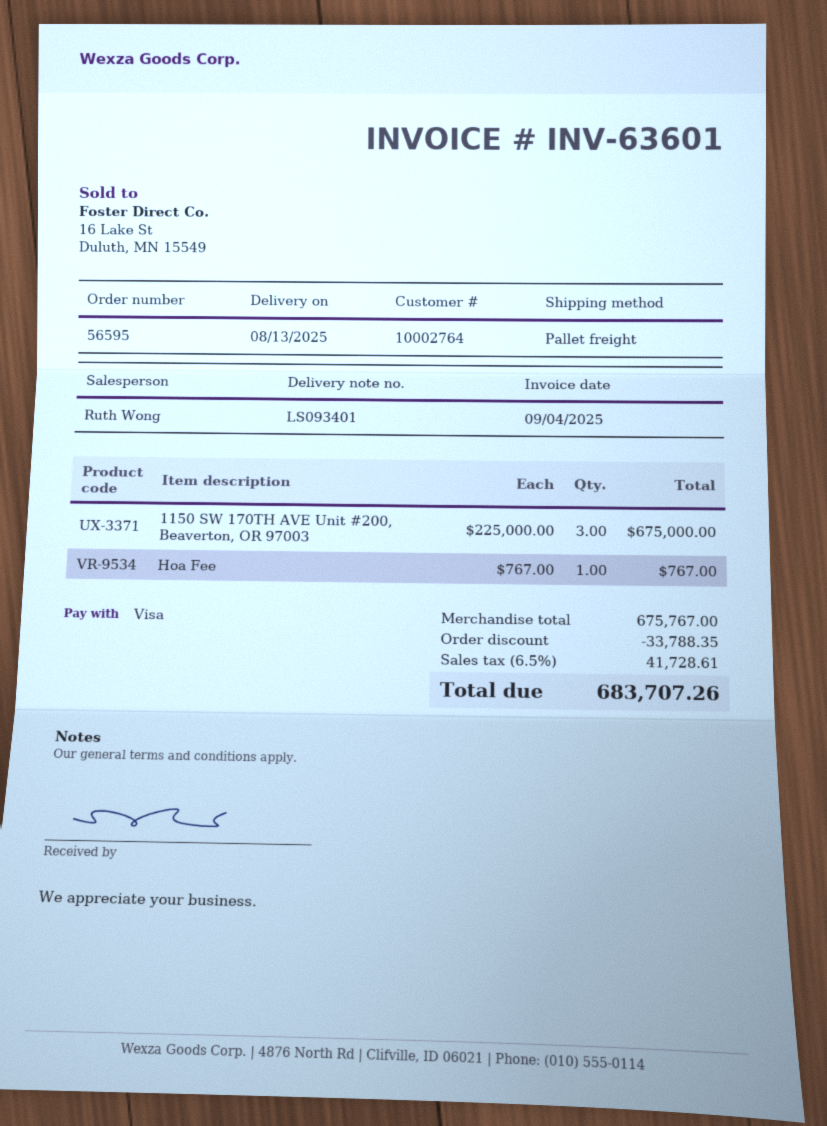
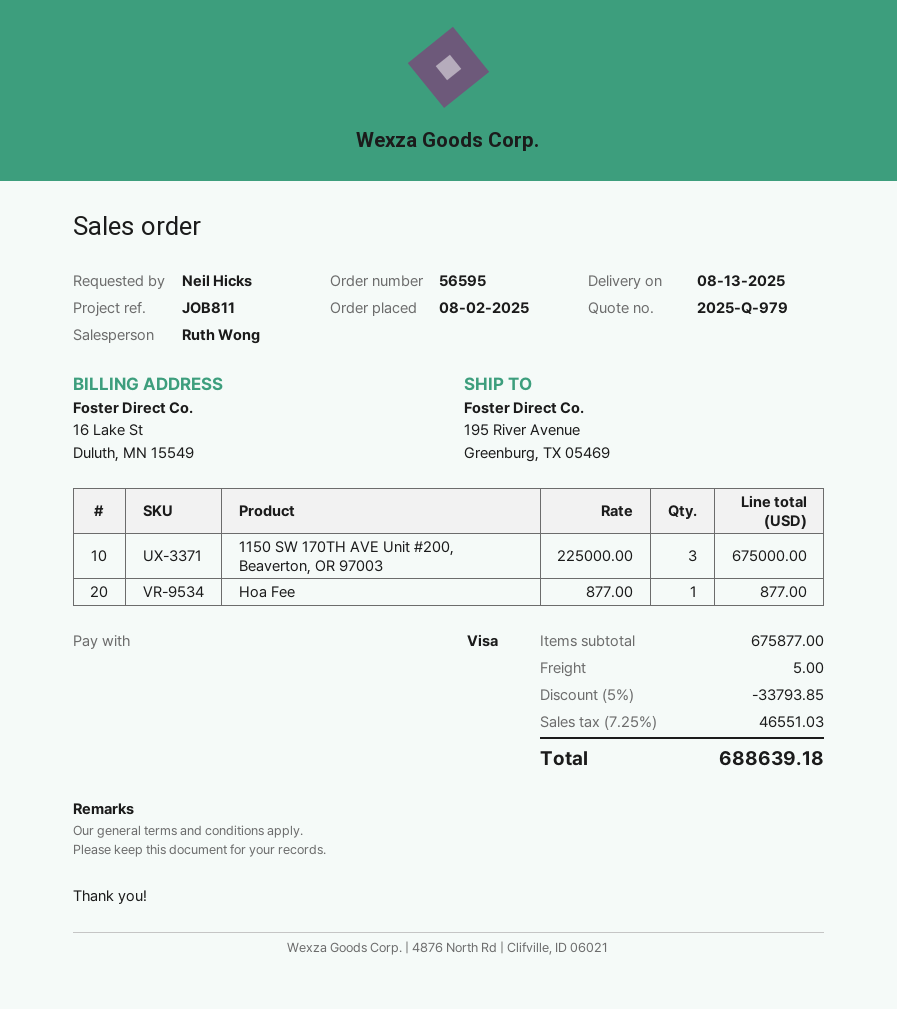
Hoa Fee: 1 x 767.00 = 767.00 -> 1 x 877.00 = 877.00
subtotal: 675767.00 -> 675877.00
discount: 33788.35 -> 33793.85
shipping: none -> 5.00
tax: 6.5% = 41728.61 -> 7.25% = 46551.03
total: 683707.26 -> 688639.18

